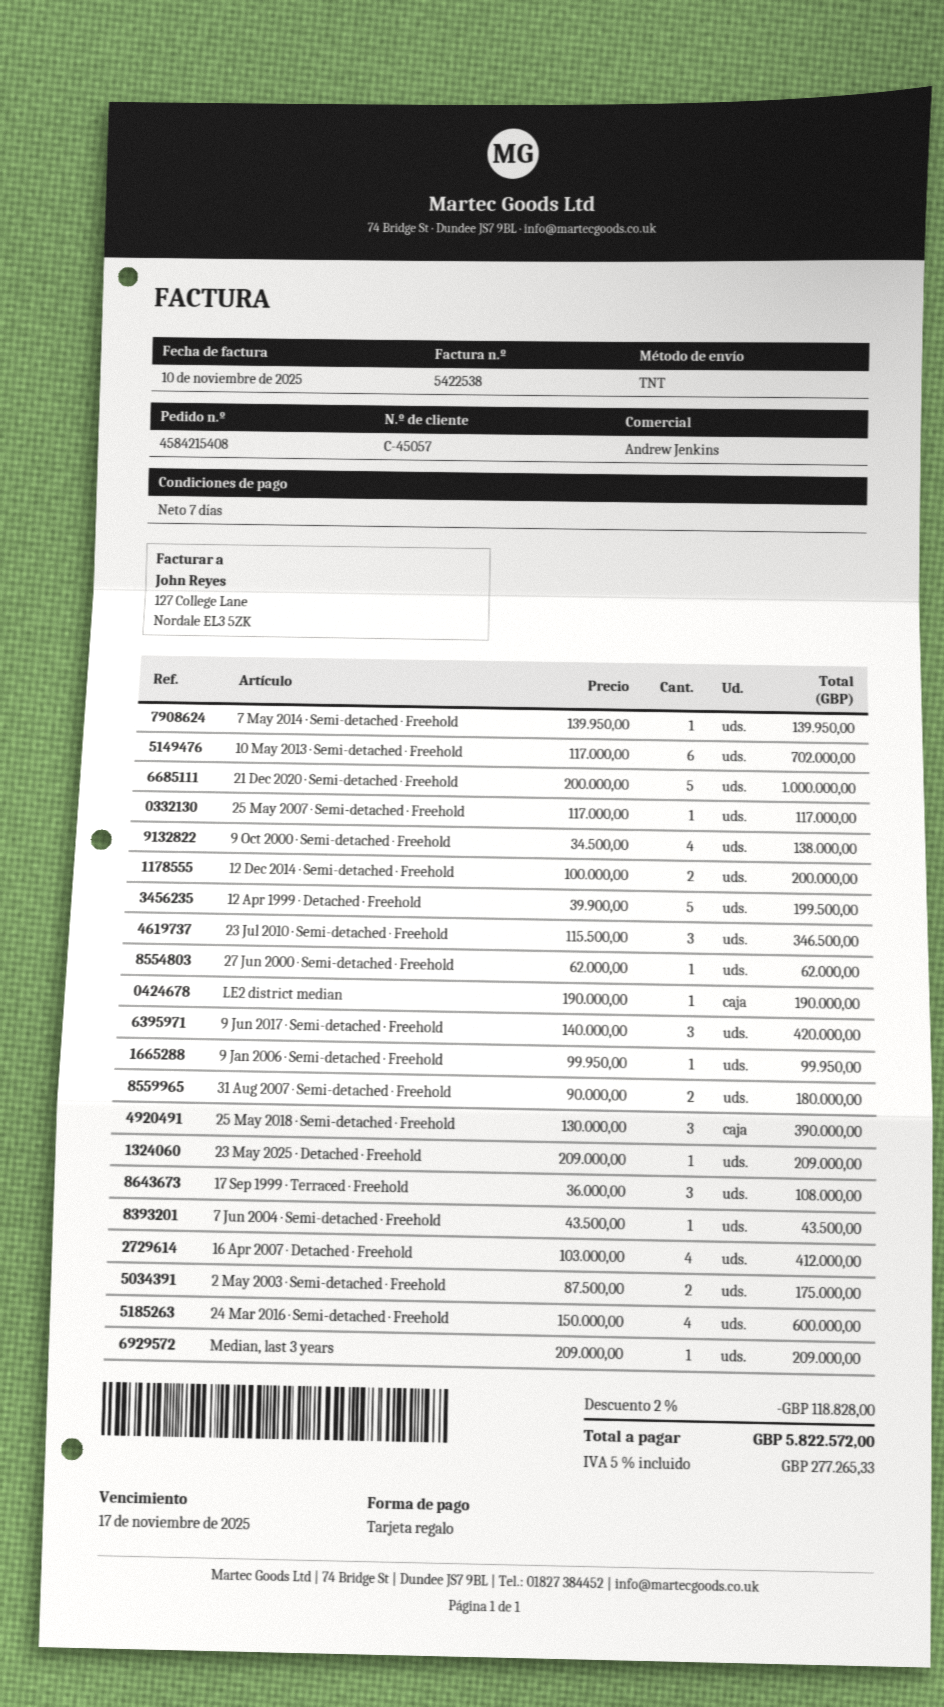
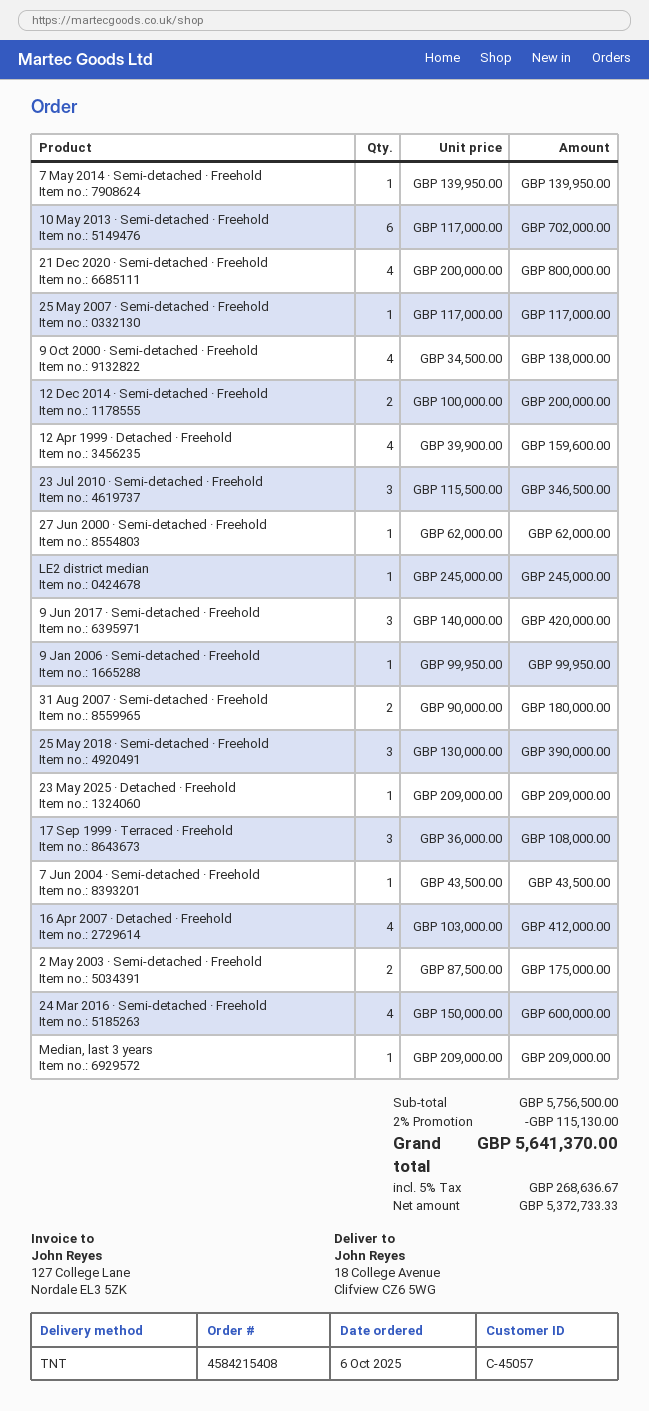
21 Dec 2020 · Semi-detached · Freehold: 5 x 200000.00 = 1000000.00 -> 4 x 200000.00 = 800000.00
12 Apr 1999 · Detached · Freehold: 5 x 39900.00 = 199500.00 -> 4 x 39900.00 = 159600.00
LE2 district median: 1 x 190000.00 = 190000.00 -> 1 x 245000.00 = 245000.00
discount: 2% = 118828.00 -> 2% = 115130.00
tax: 5% = 277265.33 -> 5% = 268636.67
total: 5822572.00 -> 5641370.00

